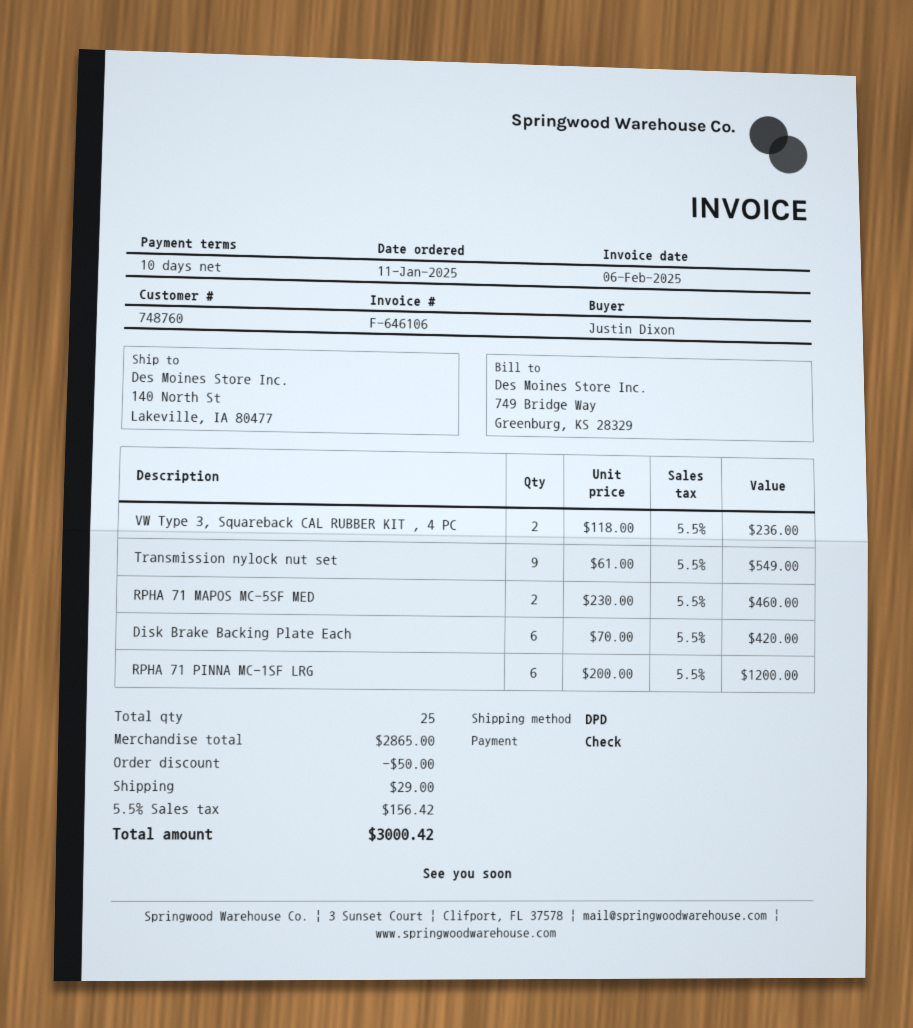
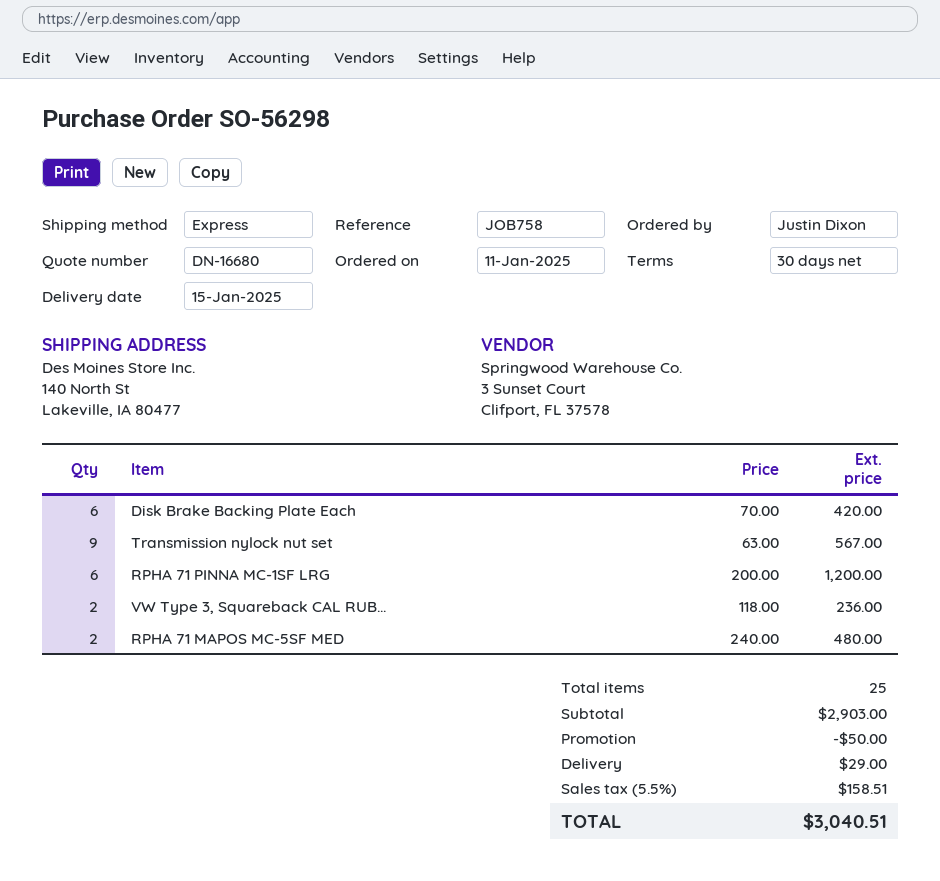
payment terms: 10 days -> 30 days
shipping method: DPD -> express
Transmission nylock nut set: 9 x 61.00 = 549.00 -> 9 x 63.00 = 567.00
RPHA 71 MAPOS MC-5SF MED: 2 x 230.00 = 460.00 -> 2 x 240.00 = 480.00
subtotal: 2865.00 -> 2903.00
tax: 5.5% = 156.42 -> 5.5% = 158.51
total: 3000.42 -> 3040.51

